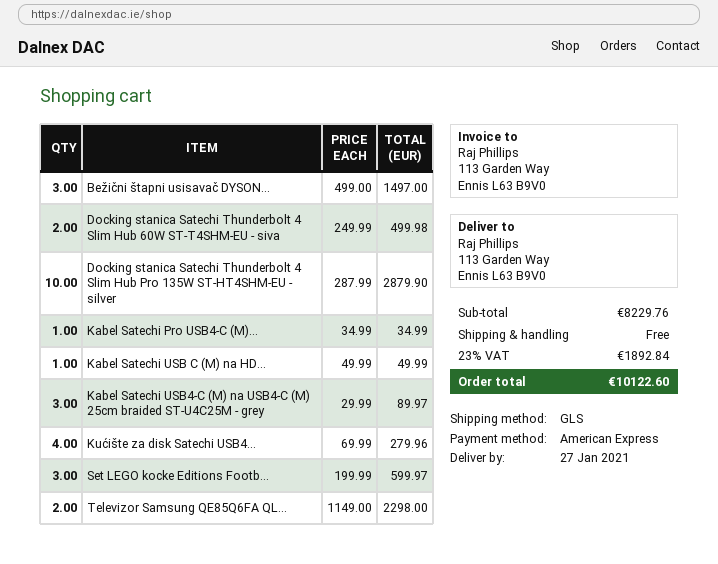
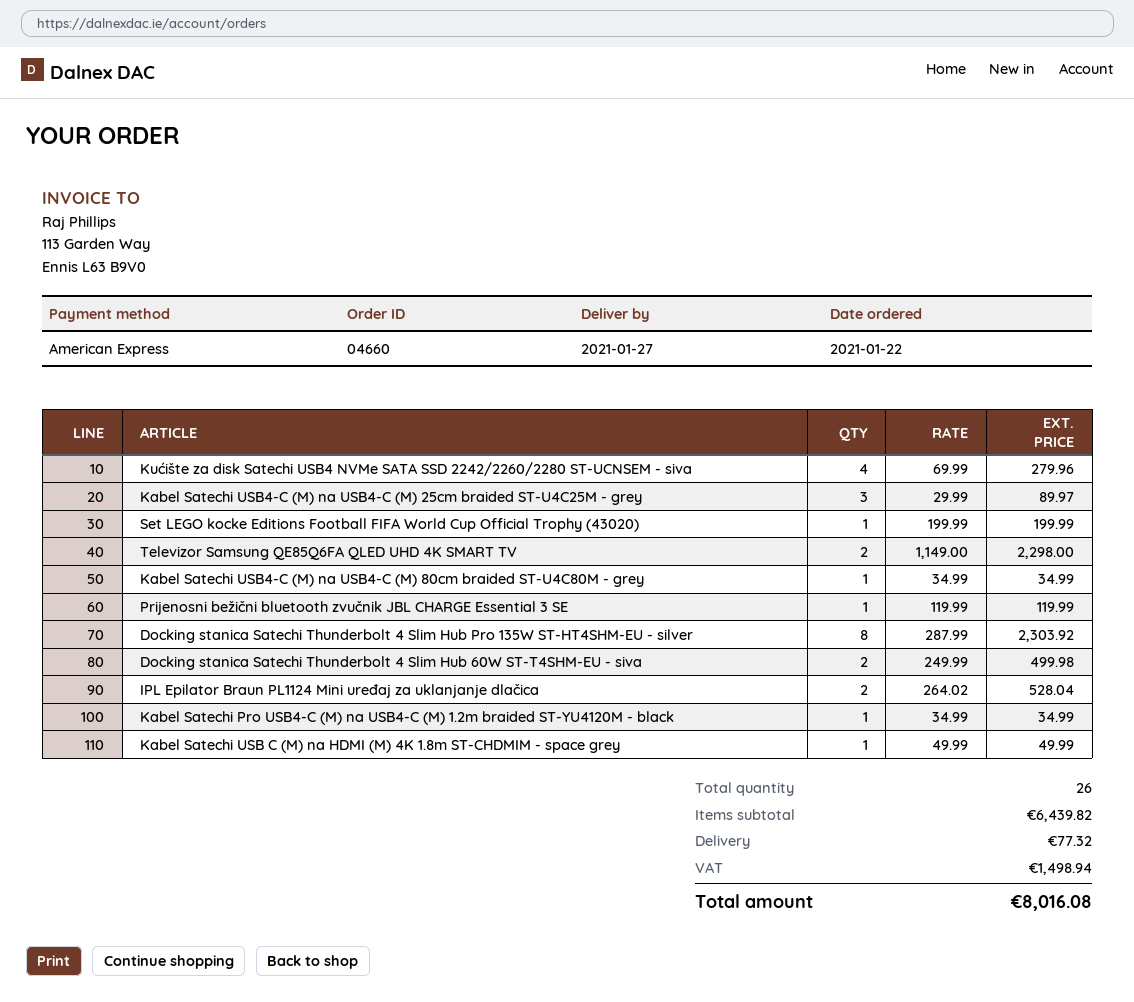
Bežični štapni usisavač DYSON...: 3 x 499.00 = 1497.00 -> none
Docking stanica Satechi Thunderbolt 4 Slim Hub Pro 135W ST-HT4SHM-EU - silver: 10 x 287.99 = 2879.90 -> 8 x 287.99 = 2303.92
Set LEGO kocke Editions Footb...: 3 x 199.99 = 599.97 -> 1 x 199.99 = 199.99
Kabel Satechi USB4-C (M) na USB4-C (M) 80cm braided ST-U4C80M - grey: none -> 1 x 34.99 = 34.99
Prijenosni bežični bluetooth zvučnik JBL CHARGE Essential 3 SE: none -> 1 x 119.99 = 119.99
IPL Epilator Braun PL1124 Mini uređaj za uklanjanje dlačica: none -> 2 x 264.02 = 528.04
subtotal: 8229.76 -> 6439.82
shipping: 0.00 -> 77.32
tax: 1892.84 -> 1498.94
total: 10122.60 -> 8016.08

